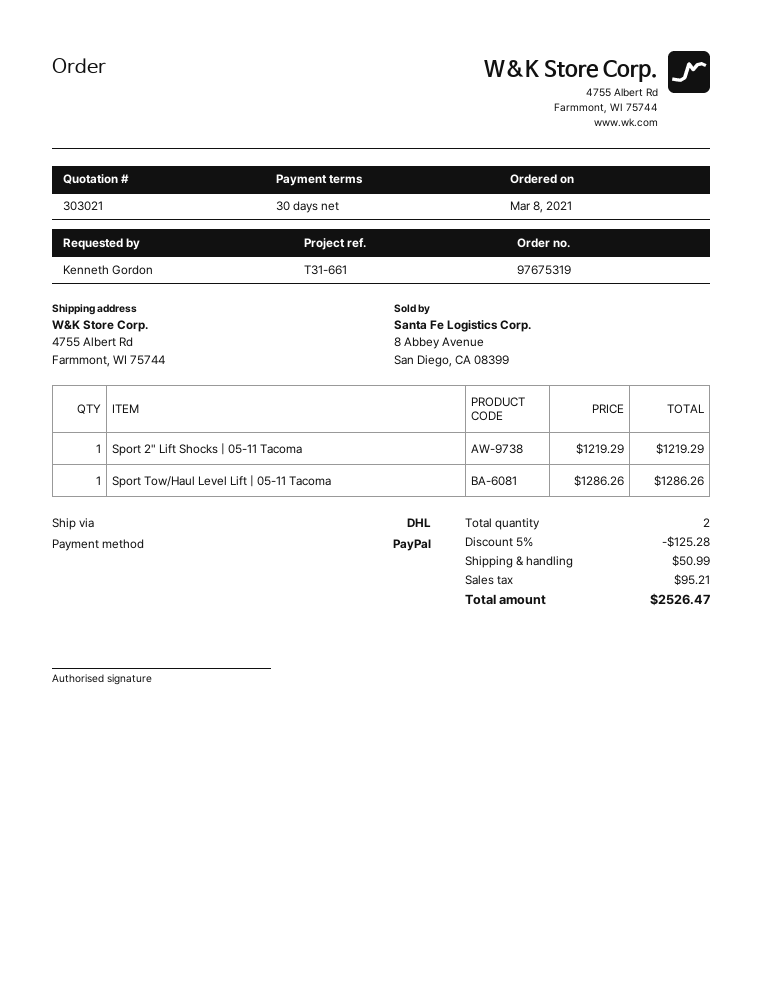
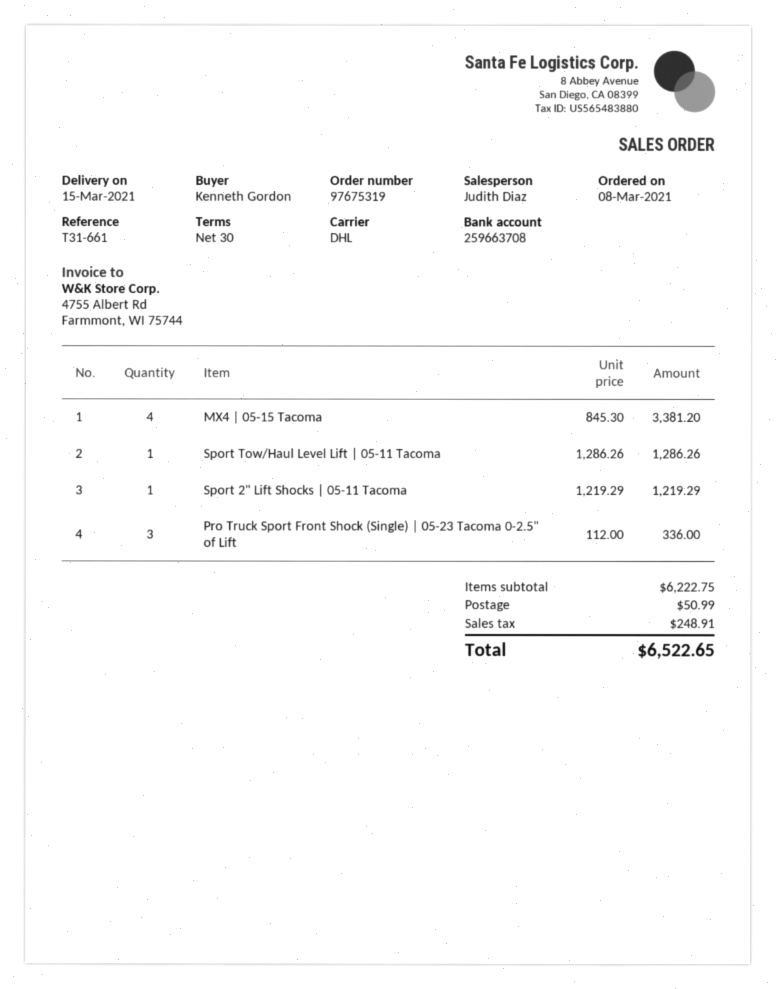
MX4 | 05-15 Tacoma: none -> 4 x 845.30 = 3381.20
Pro Truck Sport Front Shock (Single) | 05-23 Tacoma 0-2.5" of Lift: none -> 3 x 112.00 = 336.00
discount: 5% = 125.28 -> none
tax: 95.21 -> 248.91
total: 2526.47 -> 6522.65

